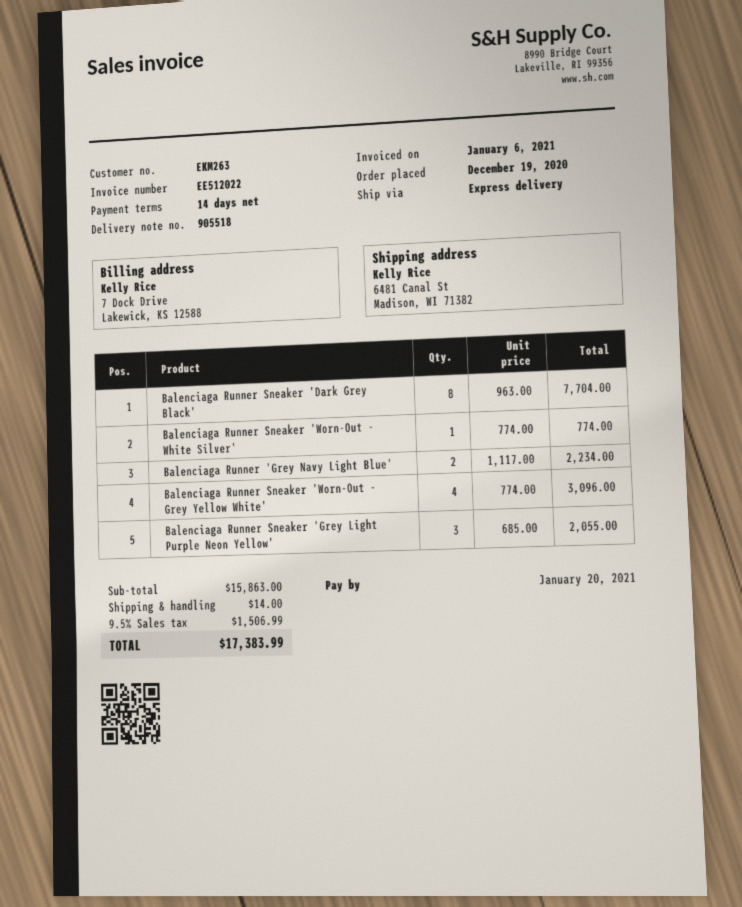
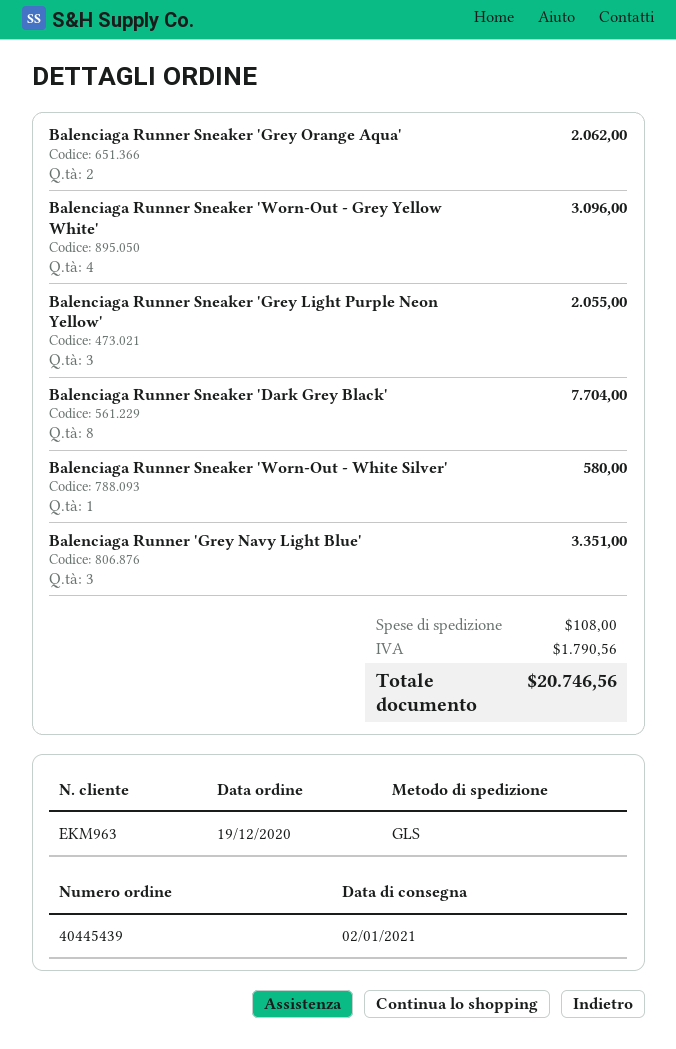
customer number: EKM263 -> EKM963
shipping method: express -> GLS
Balenciaga Runner Sneaker 'Worn-Out - White Silver': 1 for 774.00 -> 1 for 580.00
Balenciaga Runner 'Grey Navy Light Blue': 2 for 2234.00 -> 3 for 3351.00
Balenciaga Runner Sneaker 'Grey Orange Aqua': none -> 2 for 2062.00
shipping: 14.00 -> 108.00
tax: 1506.99 -> 1790.56
total: 17383.99 -> 20746.56

